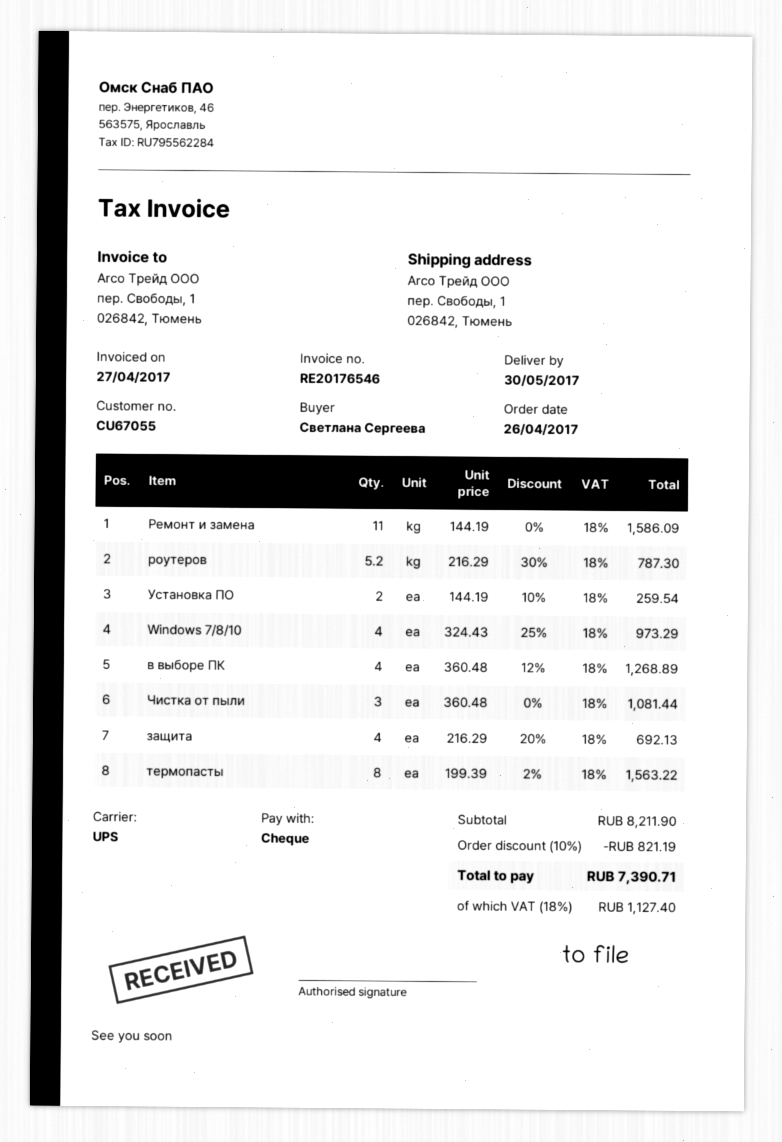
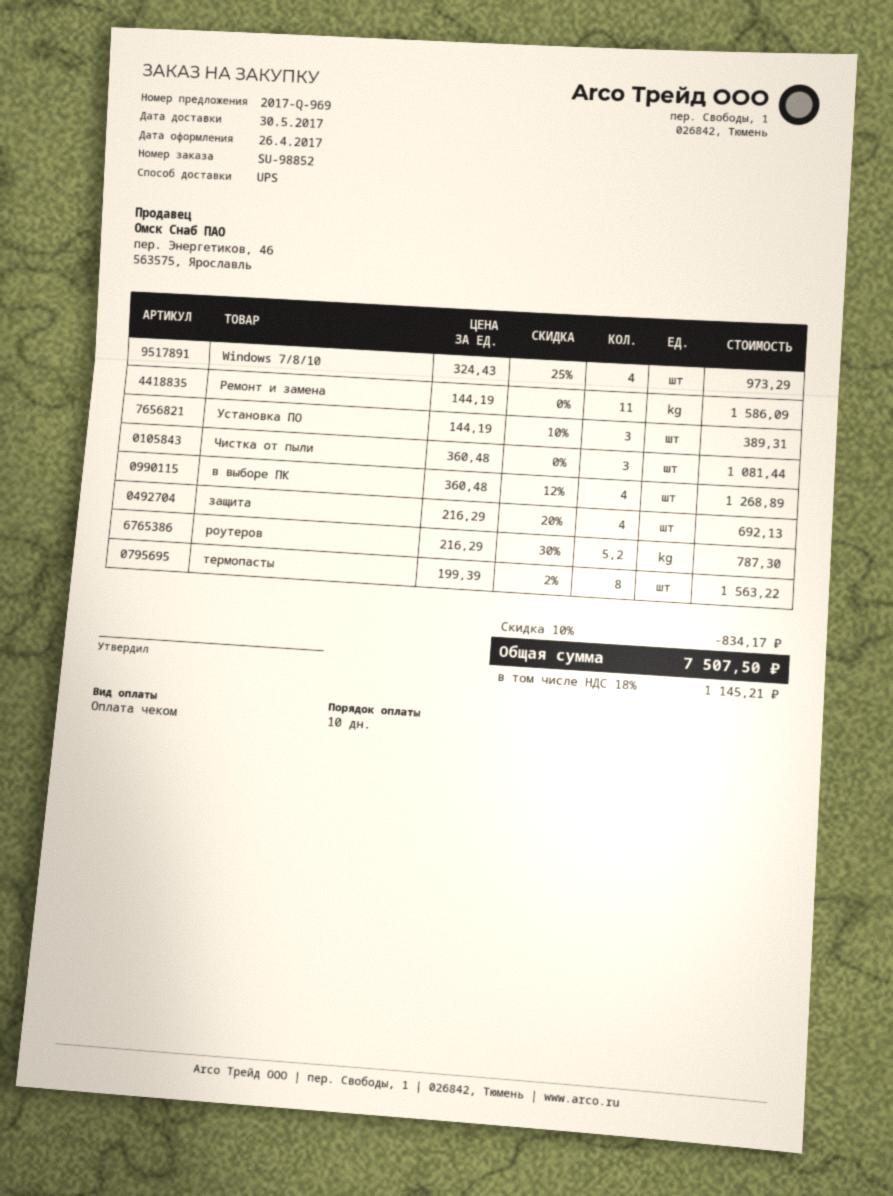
Установка ПО: 2 x 144.19 - 10% = 259.54 -> 3 x 144.19 - 10% = 389.31
discount: 10% = 821.19 -> 10% = 834.17
tax: 18% = 1127.40 -> 18% = 1145.21
total: 7390.71 -> 7507.50

